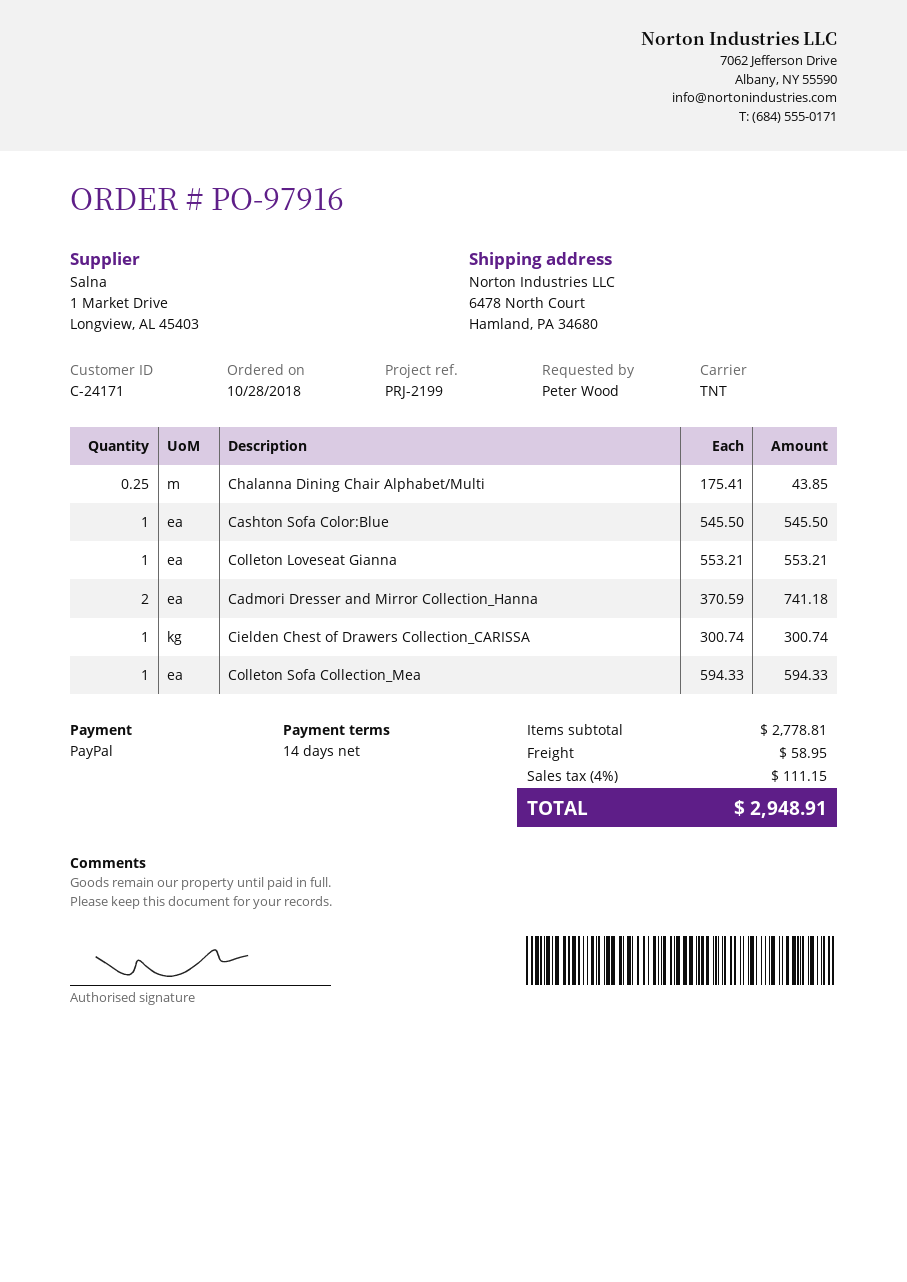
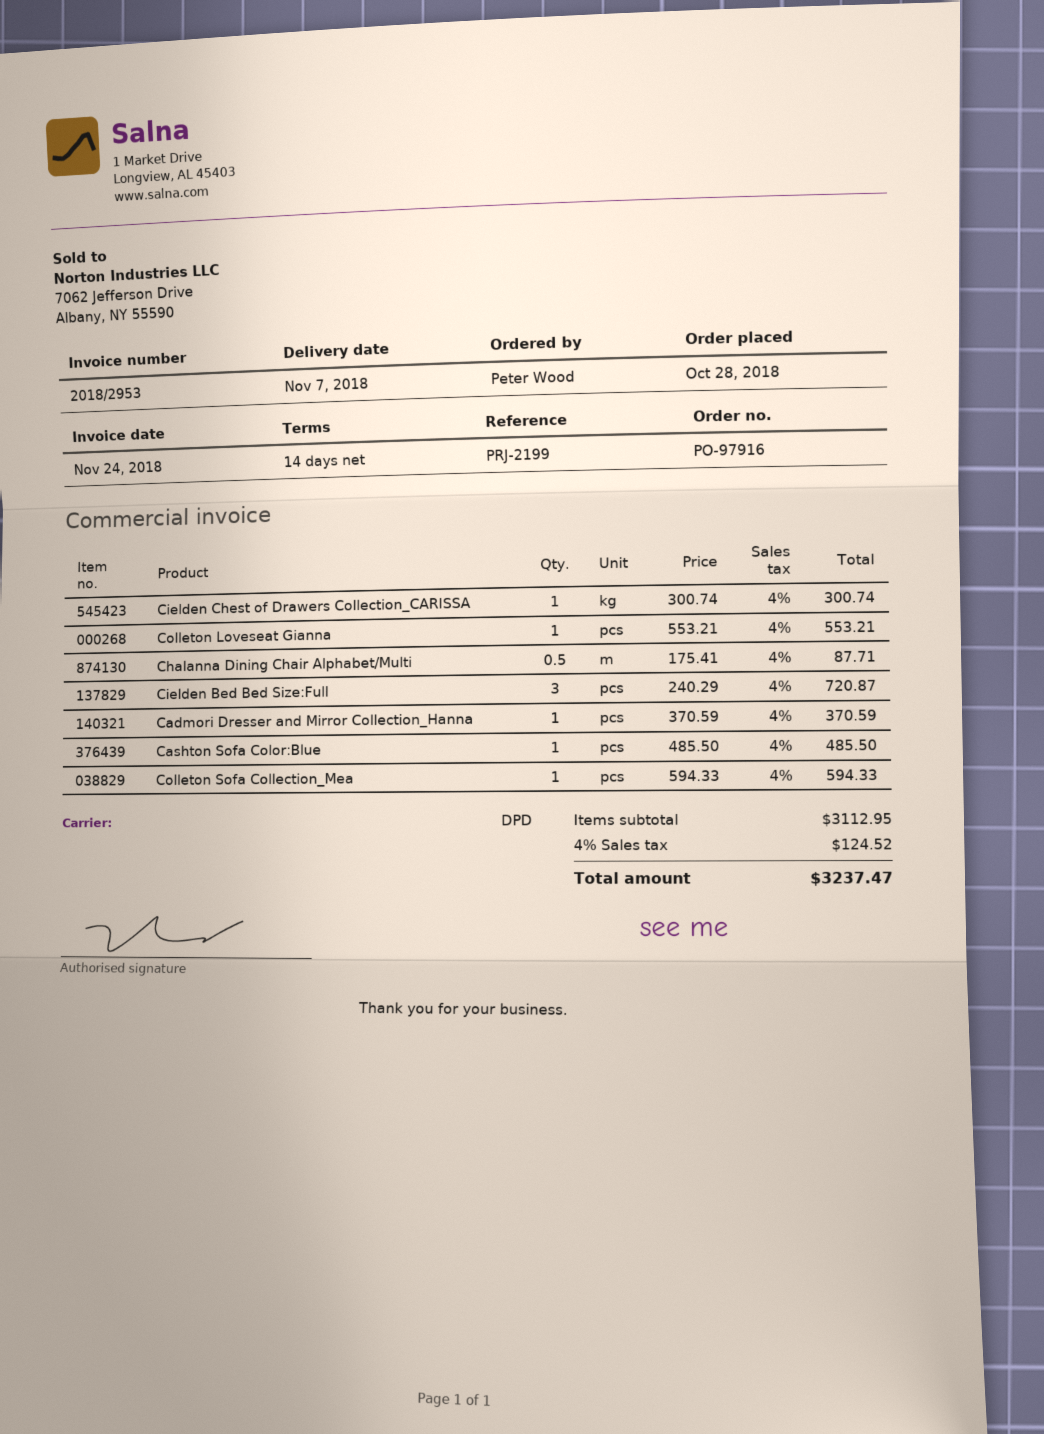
shipping method: TNT -> DPD
Chalanna Dining Chair Alphabet/Multi: 0.25 x 175.41 = 43.85 -> 0.5 x 175.41 = 87.71
Cashton Sofa Color:Blue: 1 x 545.50 = 545.50 -> 1 x 485.50 = 485.50
Cadmori Dresser and Mirror Collection_Hanna: 2 x 370.59 = 741.18 -> 1 x 370.59 = 370.59
Cielden Bed Bed Size:Full: none -> 3 x 240.29 = 720.87
subtotal: 2778.81 -> 3112.95
shipping: 58.95 -> none
tax: 4% = 111.15 -> 4% = 124.52
total: 2948.91 -> 3237.47

